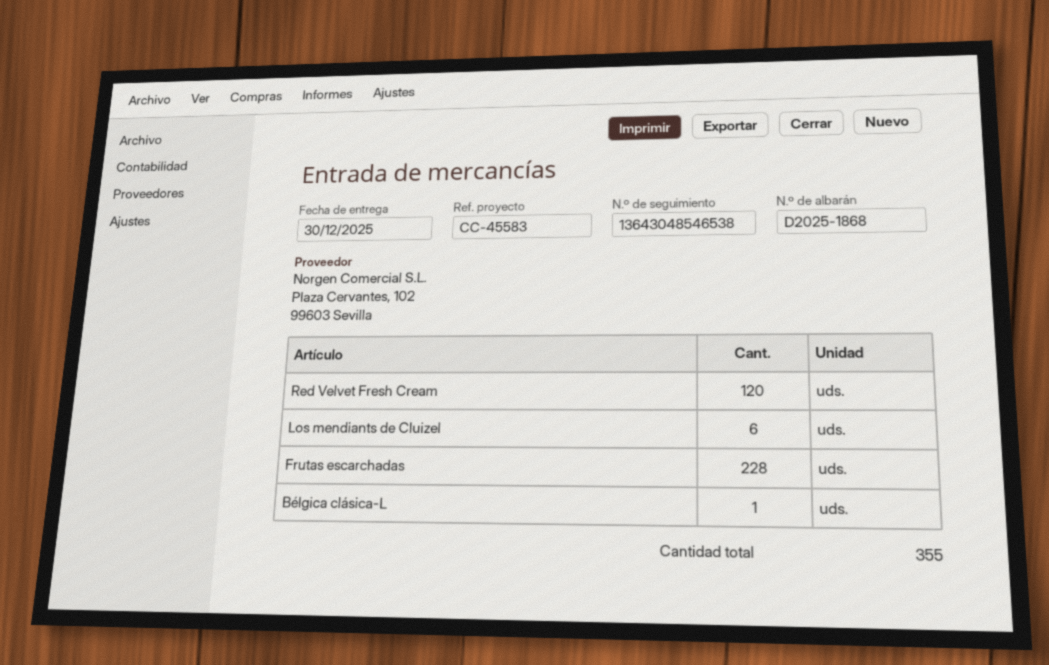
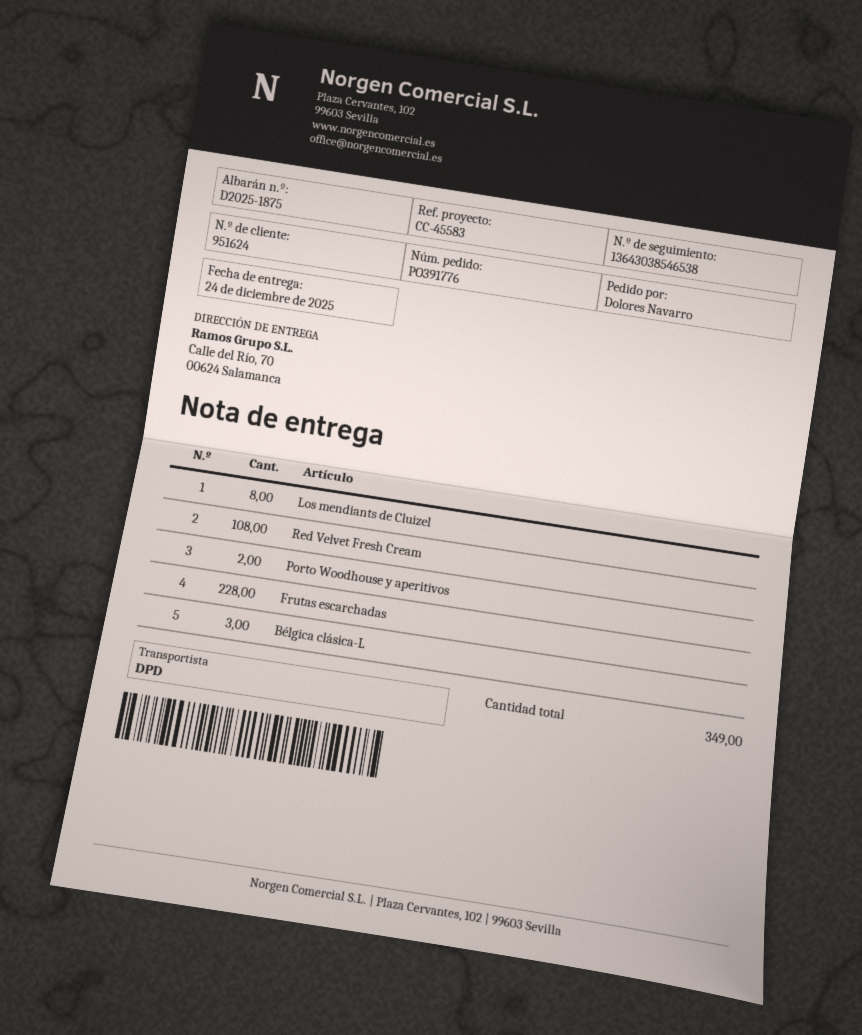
delivery note number: D2025-1868 -> D2025-1875
delivery date: 2025-12-30 -> 2025-12-24
tracking number: 13643048546538 -> 13643038546538
Red Velvet Fresh Cream: 120 -> 108
Los mendiants de Cluizel: 6 -> 8
Bélgica clásica-L: 1 -> 3
Porto Woodhouse y aperitivos: none -> 2
total quantity: 355 -> 349

